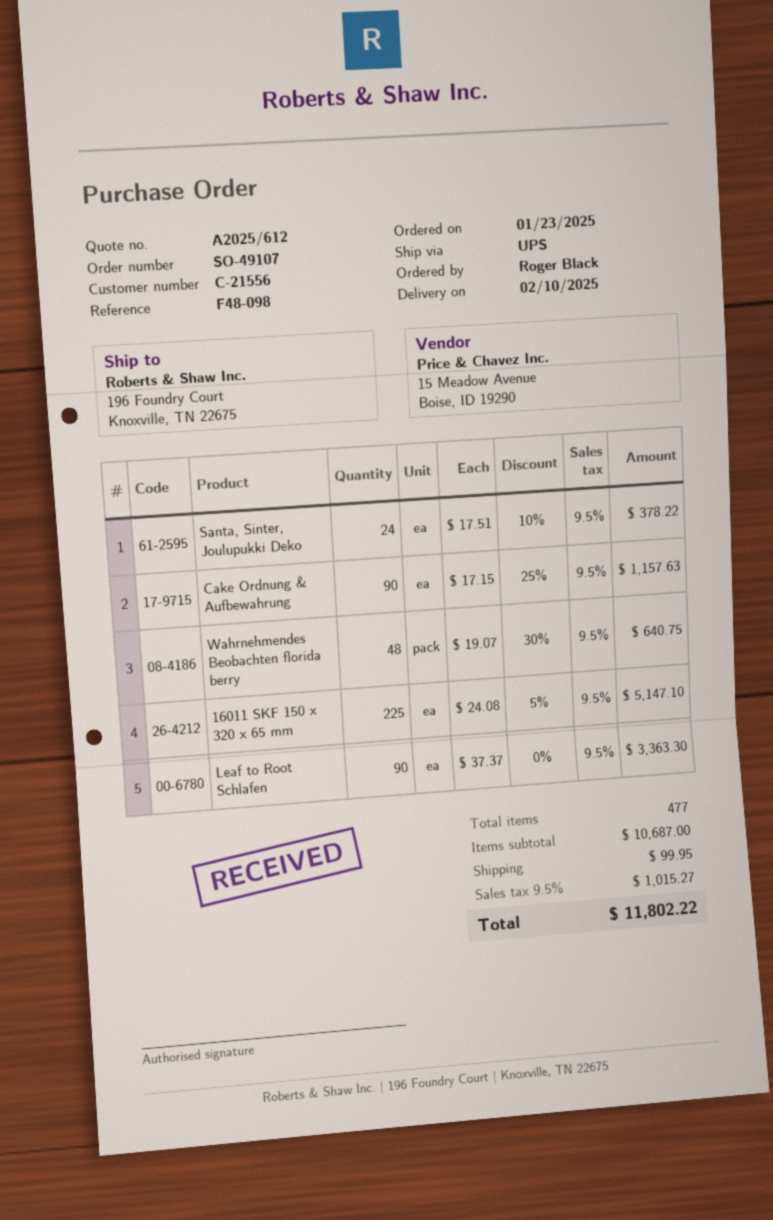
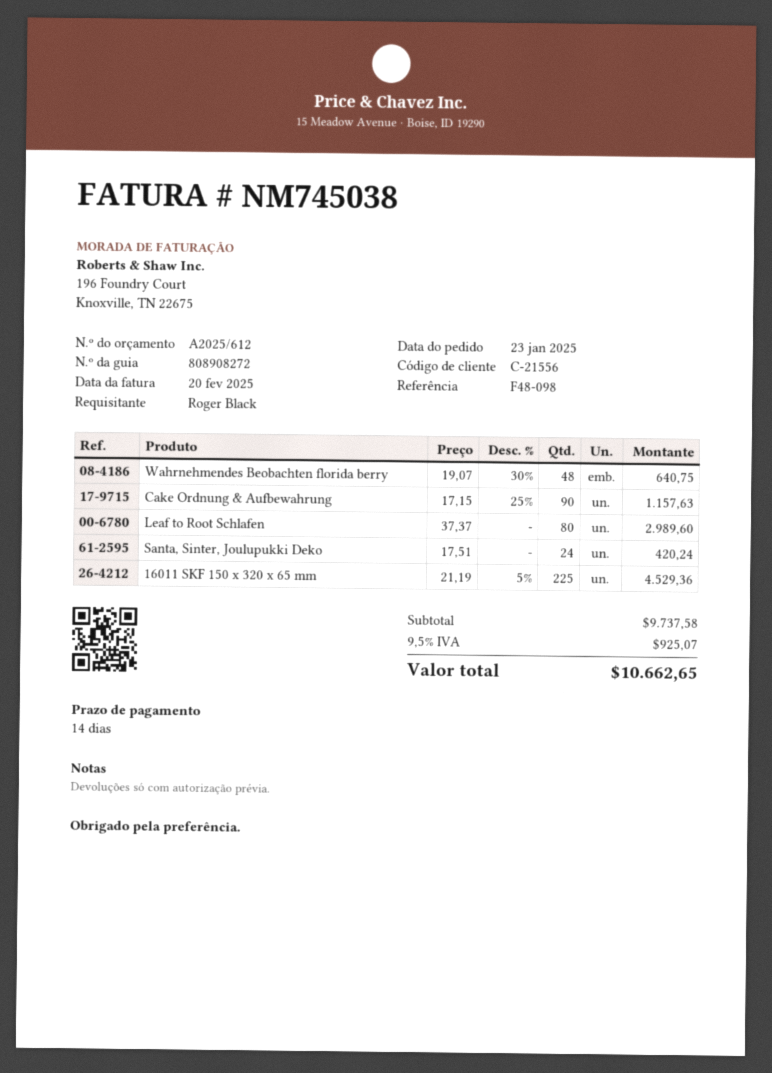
Santa, Sinter, Joulupukki Deko: 24 x 17.51 - 10% = 378.22 -> 24 x 17.51 = 420.24
16011 SKF 150 x 320 x 65 mm: 225 x 24.08 - 5% = 5147.10 -> 225 x 21.19 - 5% = 4529.36
Leaf to Root Schlafen: 90 x 37.37 = 3363.30 -> 80 x 37.37 = 2989.60
subtotal: 10687.00 -> 9737.58
shipping: 99.95 -> none
tax: 9.5% = 1015.27 -> 9.5% = 925.07
total: 11802.22 -> 10662.65

